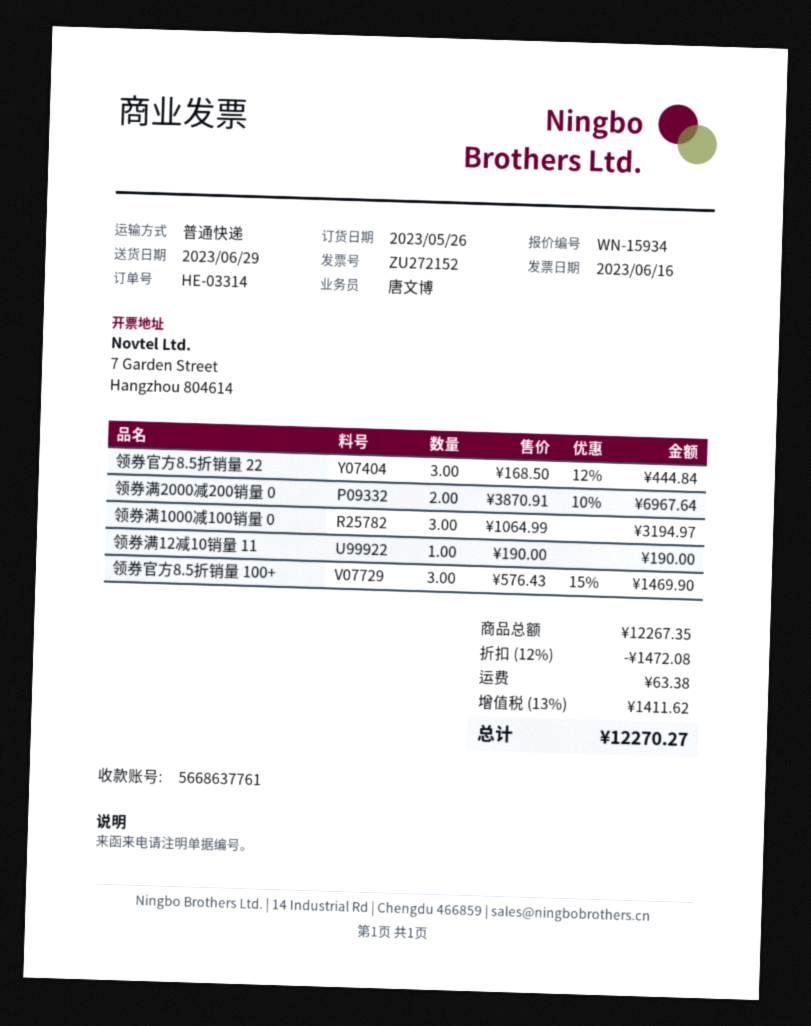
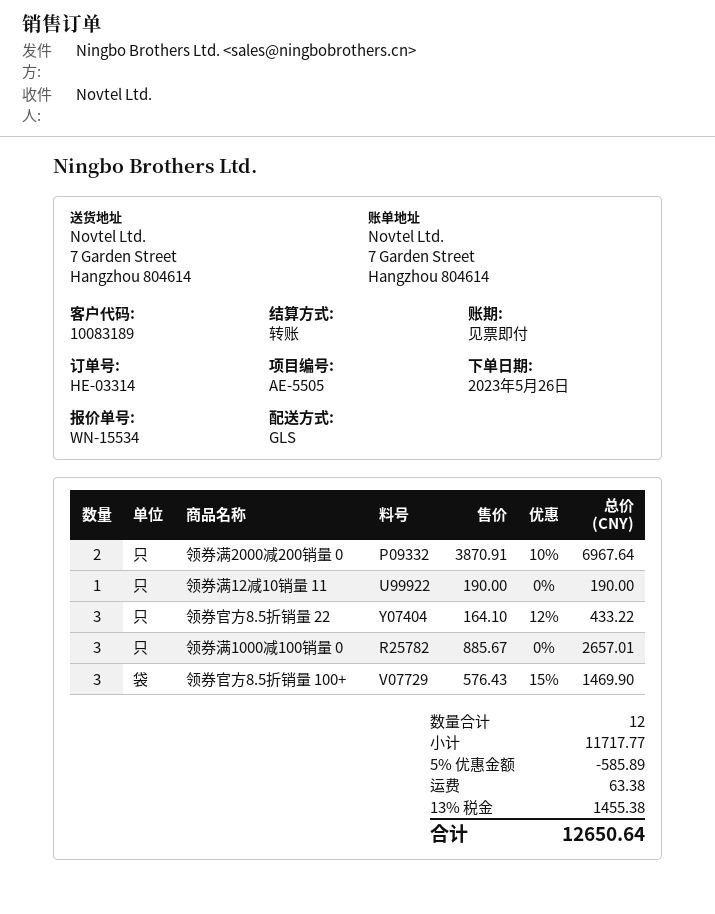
quote number: WN-15934 -> WN-15534
shipping method: standard -> GLS
领券官方8.5折销量 22: 3 x 168.50 - 12% = 444.84 -> 3 x 164.10 - 12% = 433.22
领券满1000减100销量 0: 3 x 1064.99 = 3194.97 -> 3 x 885.67 = 2657.01
subtotal: 12267.35 -> 11717.77
discount: 12% = 1472.08 -> 5% = 585.89
tax: 13% = 1411.62 -> 13% = 1455.38
total: 12270.27 -> 12650.64

